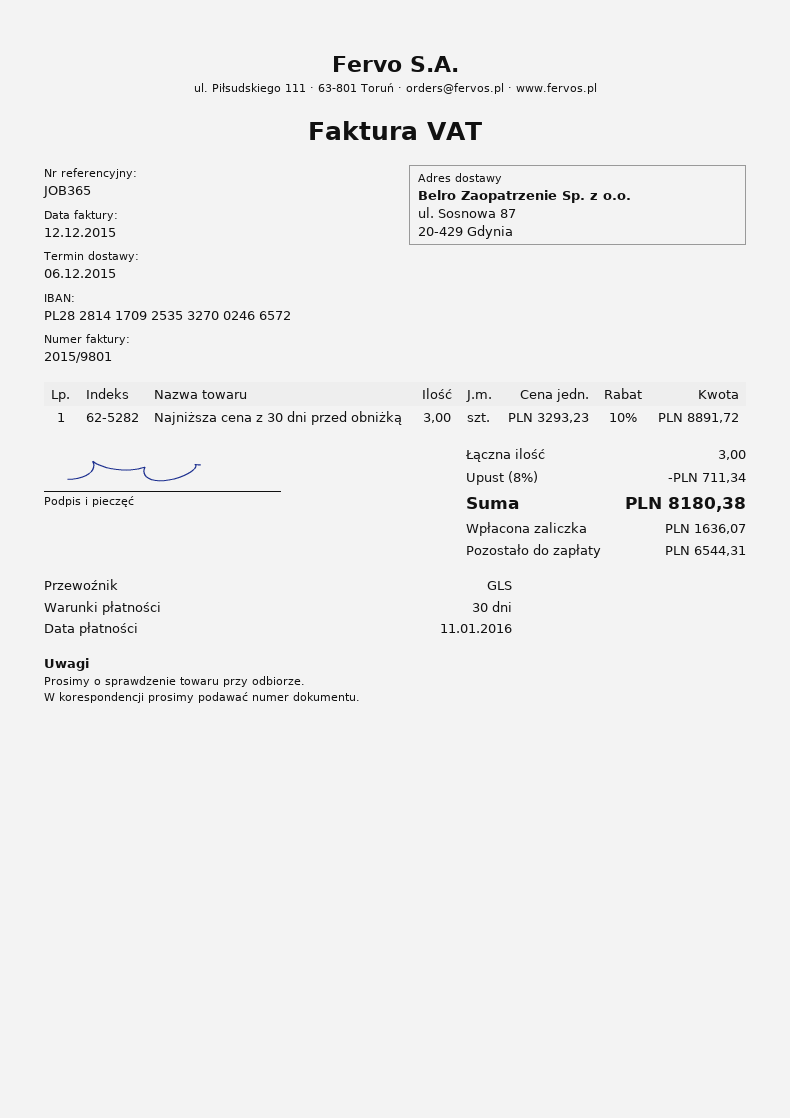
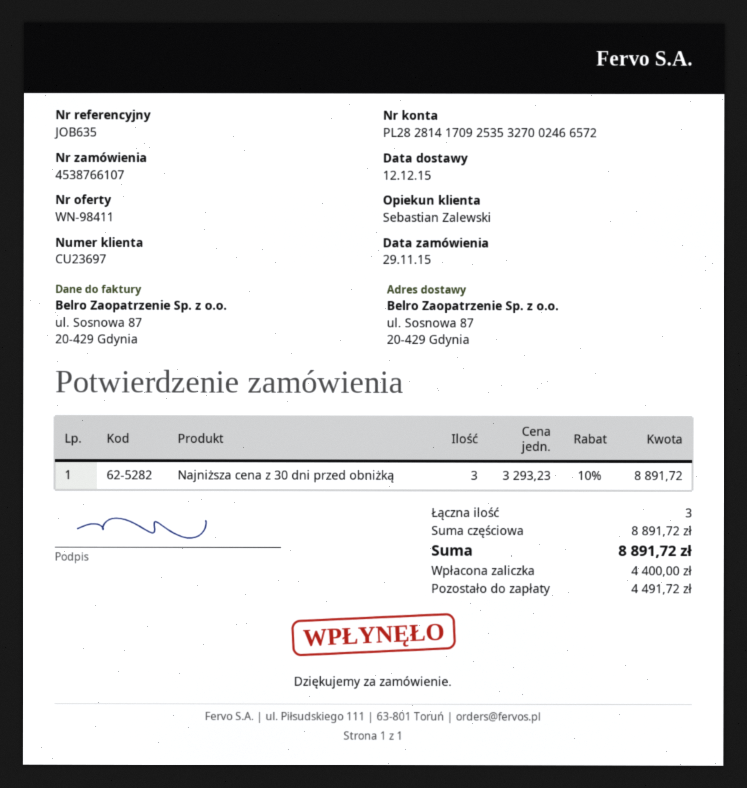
delivery date: 2015-12-06 -> 2015-12-12
reference: JOB365 -> JOB635
discount: 8% = 711.34 -> none
total: 8180.38 -> 8891.72
deposit: 1636.07 -> 4400.00
balance: 6544.31 -> 4491.72

